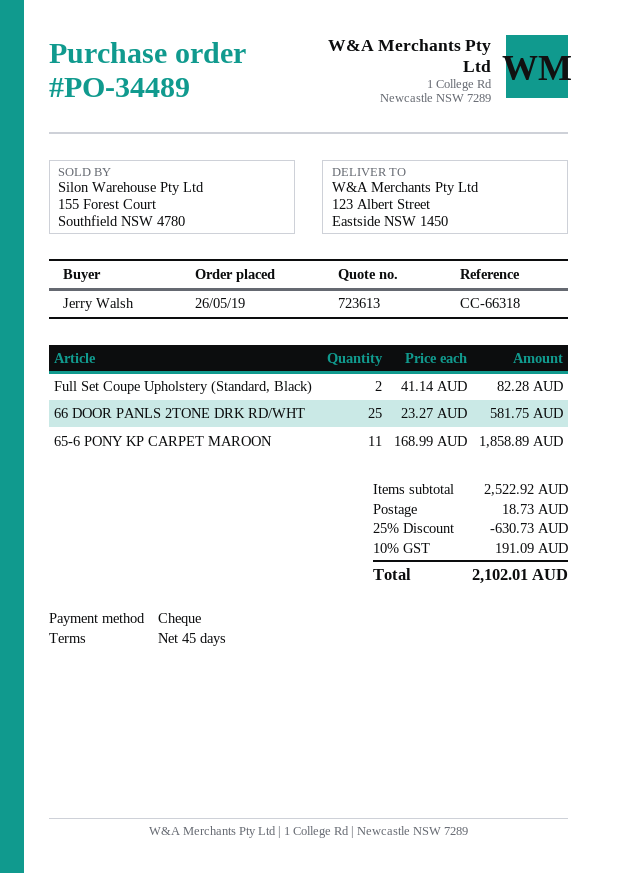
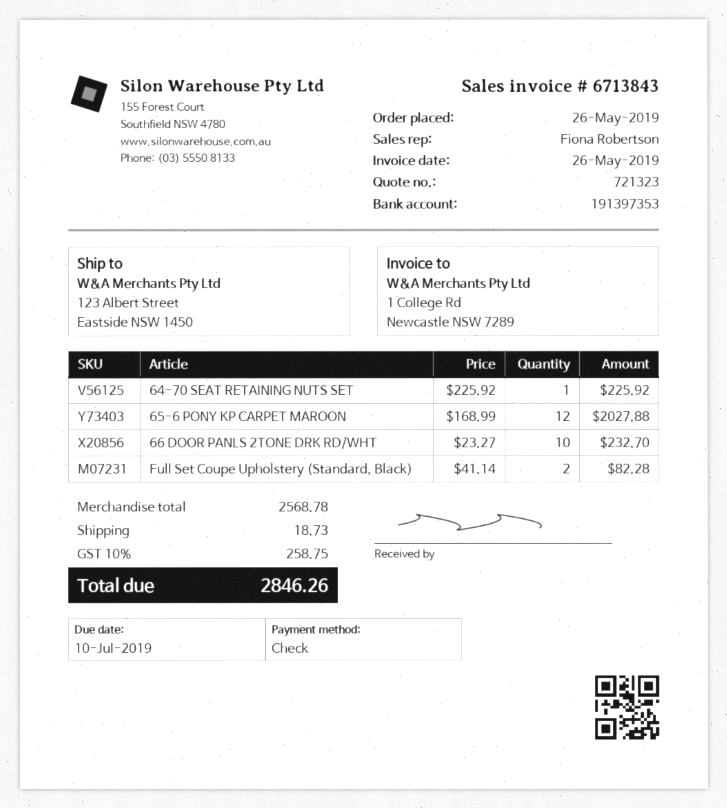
quote number: 723613 -> 721323
66 DOOR PANLS 2TONE DRK RD/WHT: 25 x 23.27 = 581.75 -> 10 x 23.27 = 232.70
65-6 PONY KP CARPET MAROON: 11 x 168.99 = 1858.89 -> 12 x 168.99 = 2027.88
64-70 SEAT RETAINING NUTS SET: none -> 1 x 225.92 = 225.92
subtotal: 2522.92 -> 2568.78
discount: 25% = 630.73 -> none
tax: 10% = 191.09 -> 10% = 258.75
total: 2102.01 -> 2846.26

